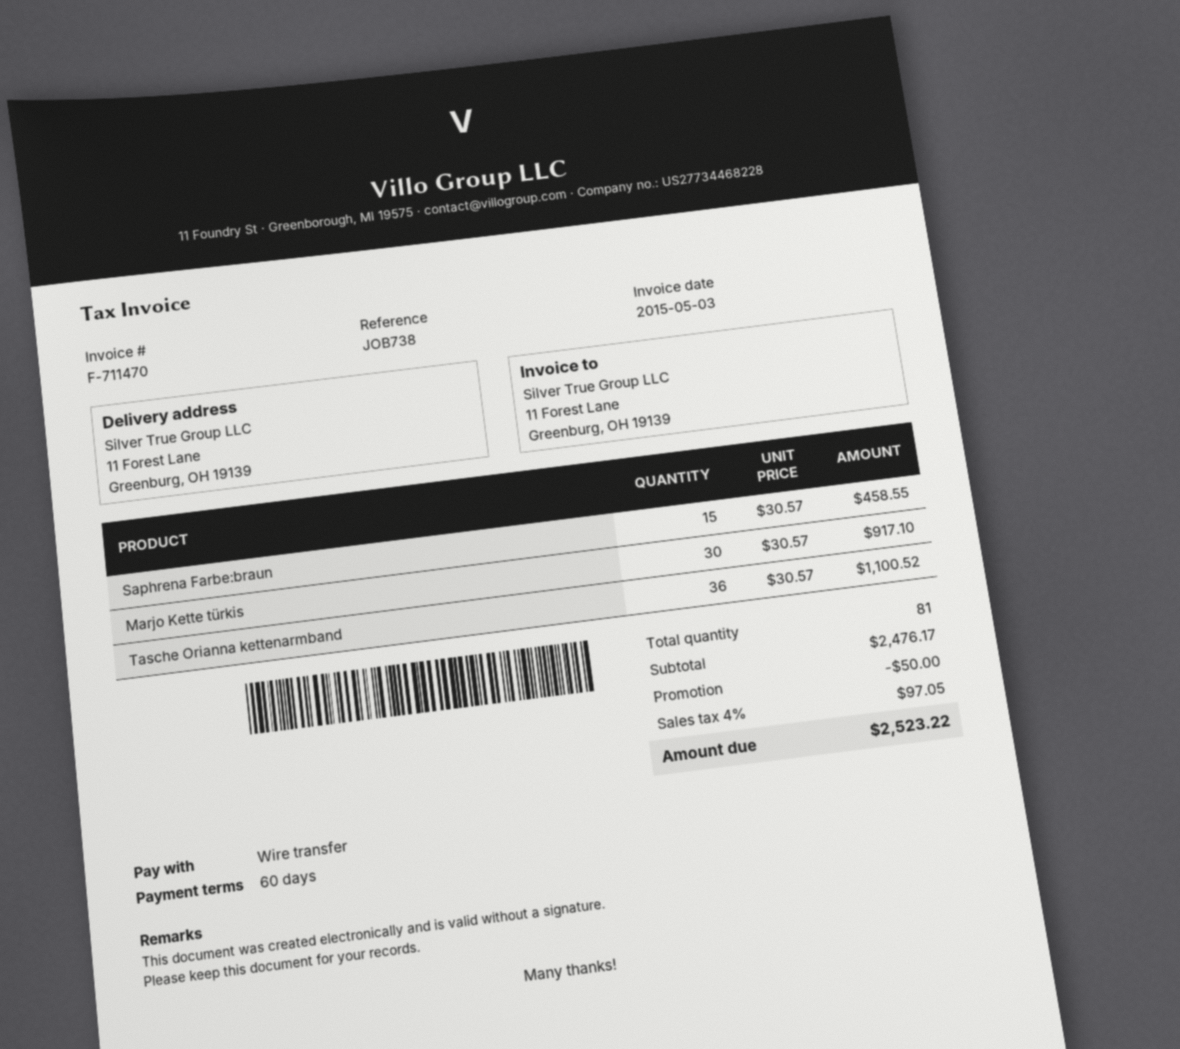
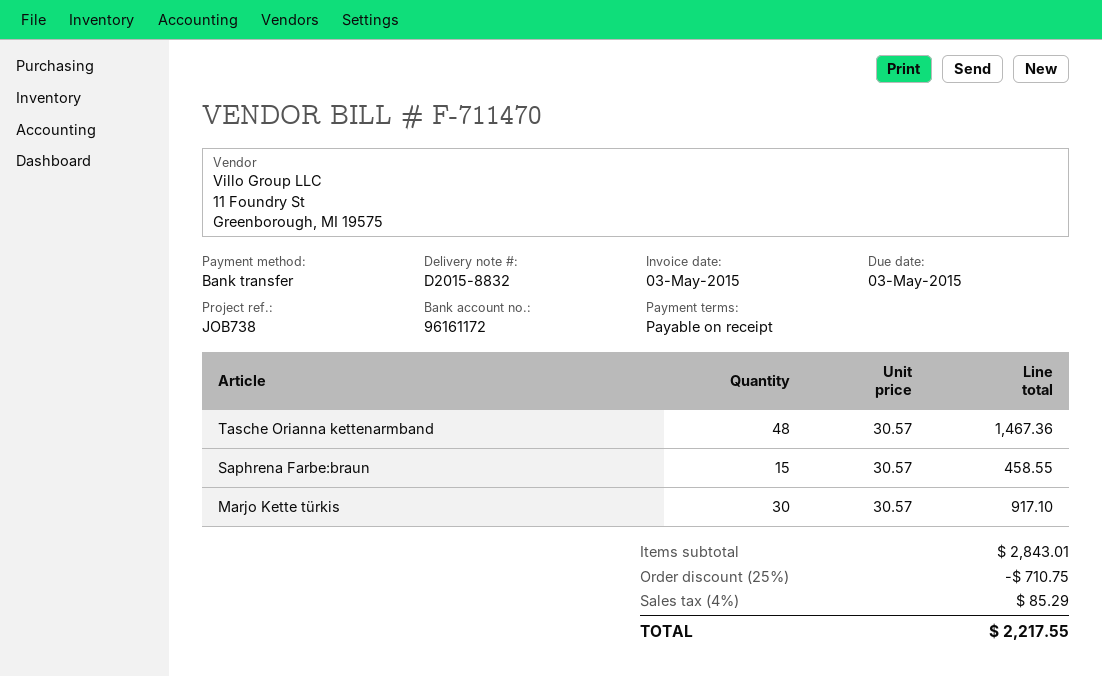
payment terms: 60 days -> on receipt
Tasche Orianna kettenarmband: 36 x 30.57 = 1100.52 -> 48 x 30.57 = 1467.36
subtotal: 2476.17 -> 2843.01
discount: 50.00 -> 710.75
tax: 4% = 97.05 -> 4% = 85.29
total: 2523.22 -> 2217.55

